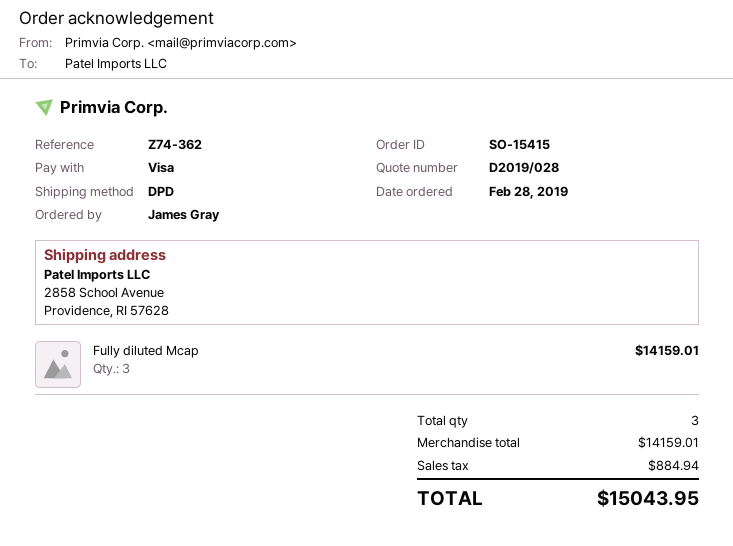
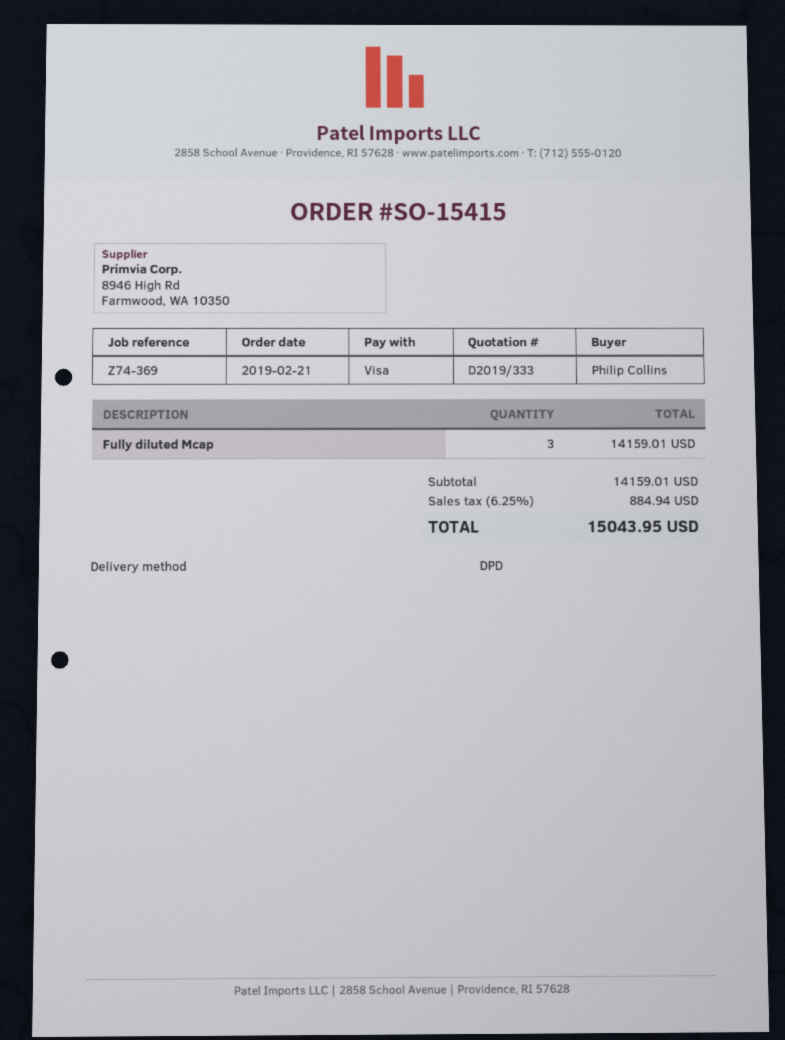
quote number: D2019/028 -> D2019/333
order date: 2019-02-28 -> 2019-02-21
reference: Z74-362 -> Z74-369
ordered by: James Gray -> Philip Collins

